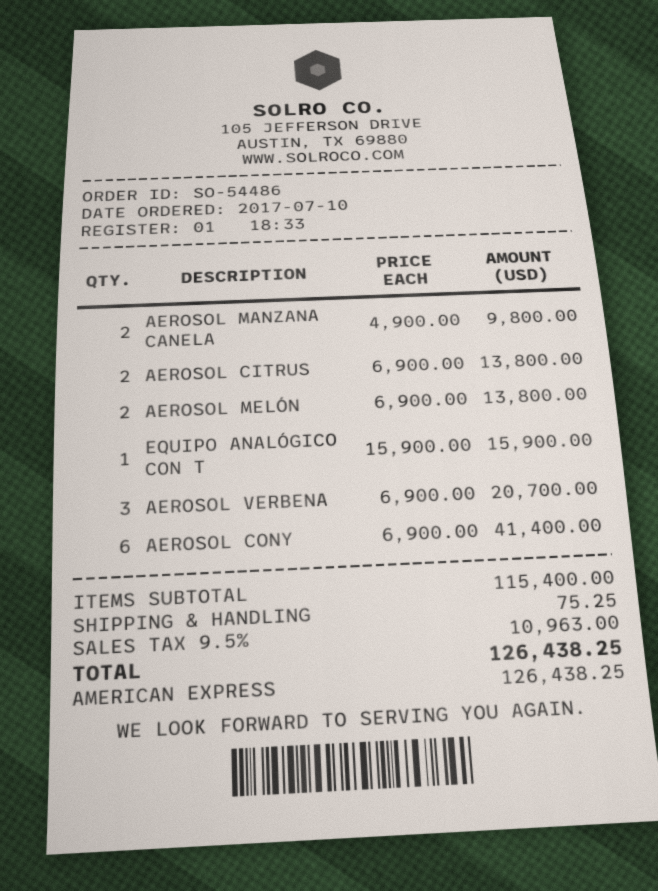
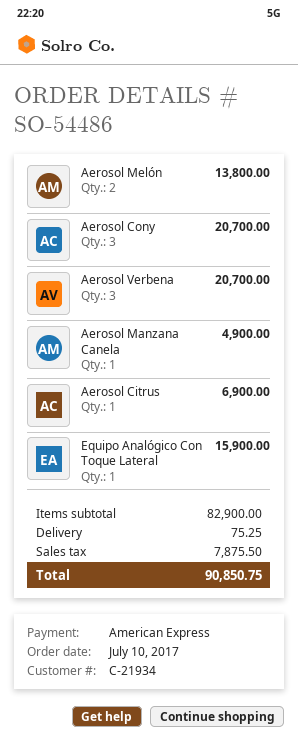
AEROSOL MANZANA CANELA: 2 for 9800.00 -> 1 for 4900.00
AEROSOL CITRUS: 2 for 13800.00 -> 1 for 6900.00
AEROSOL CONY: 6 for 41400.00 -> 3 for 20700.00
subtotal: 115400.00 -> 82900.00
tax: 10963.00 -> 7875.50
total: 126438.25 -> 90850.75

